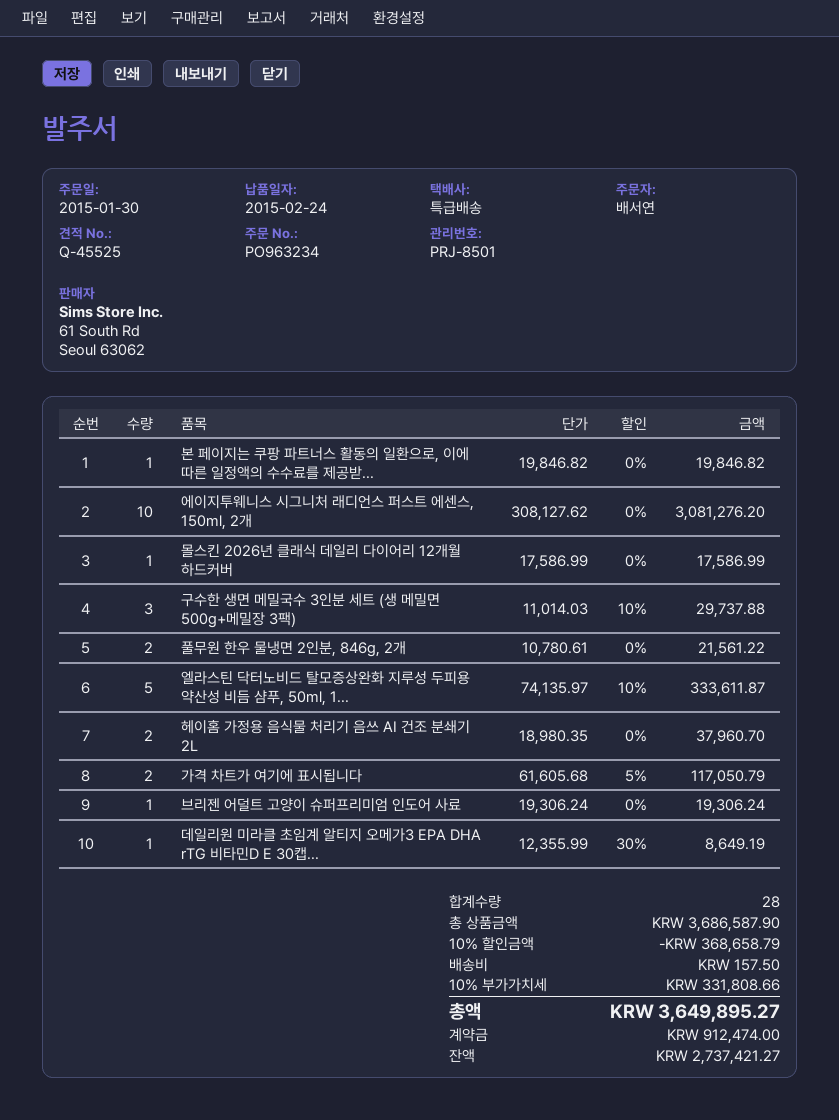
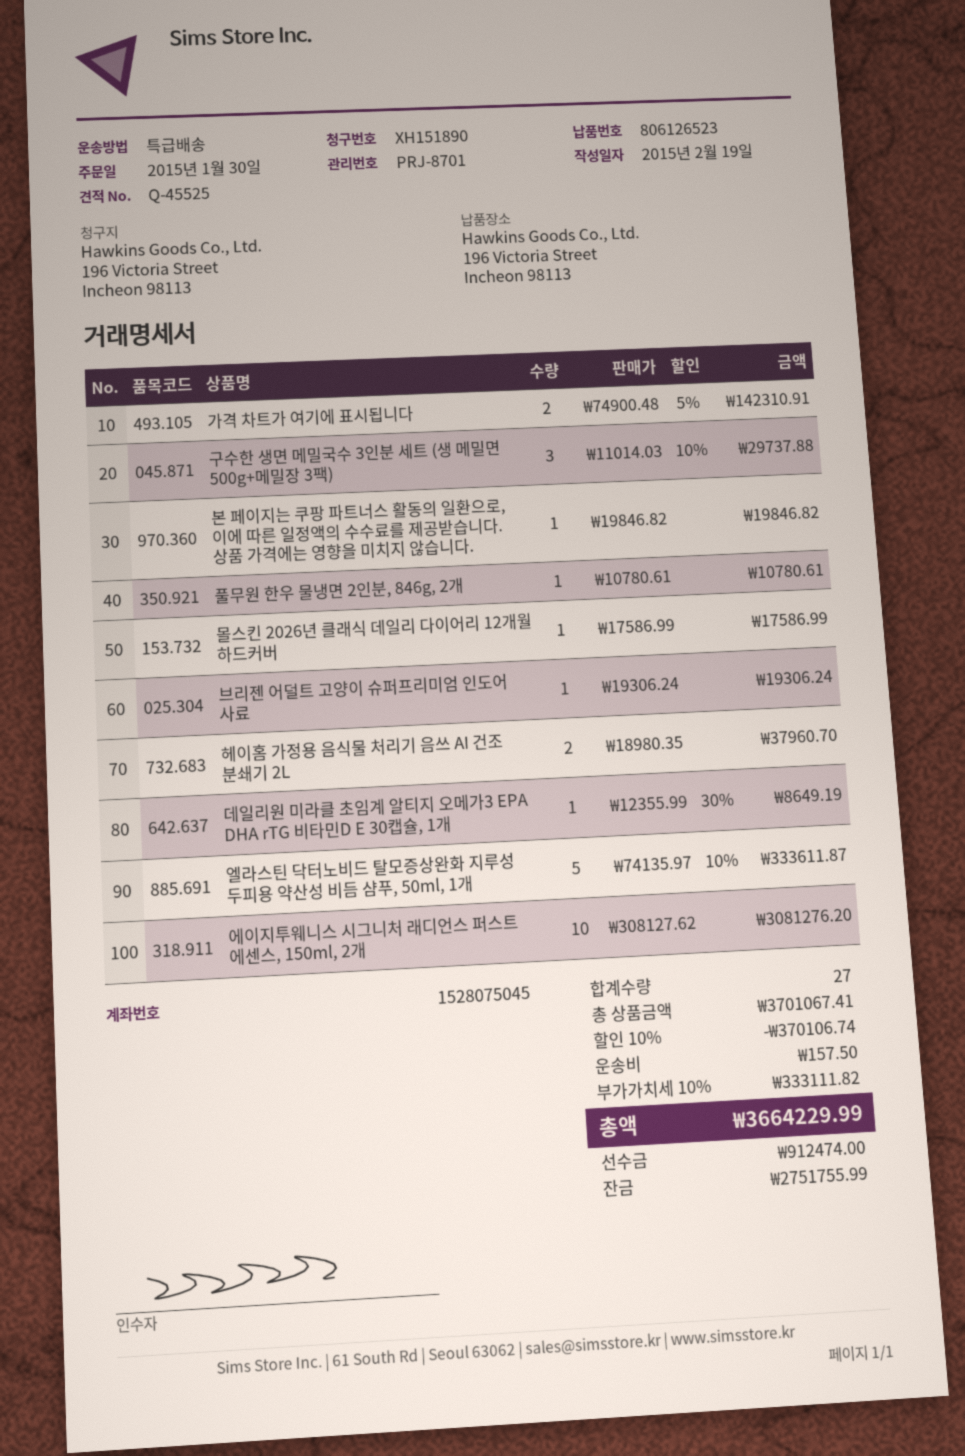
reference: PRJ-8501 -> PRJ-8701
풀무원 한우 물냉면 2인분, 846g, 2개: 2 x 10780.61 = 21561.22 -> 1 x 10780.61 = 10780.61
가격 차트가 여기에 표시됩니다: 2 x 61605.68 - 5% = 117050.79 -> 2 x 74900.48 - 5% = 142310.91
total quantity: 28 -> 27
subtotal: 3686587.90 -> 3701067.41
discount: 10% = 368658.79 -> 10% = 370106.74
tax: 10% = 331808.66 -> 10% = 333111.82
total: 3649895.27 -> 3664229.99
balance: 2737421.27 -> 2751755.99

